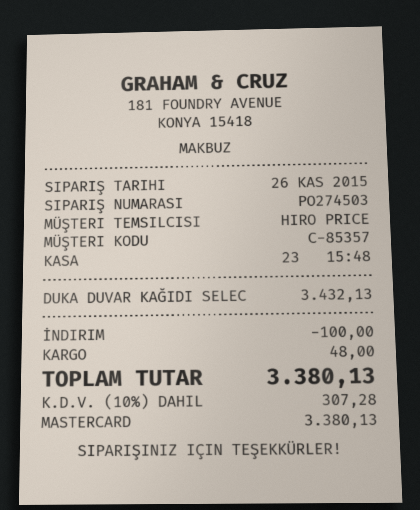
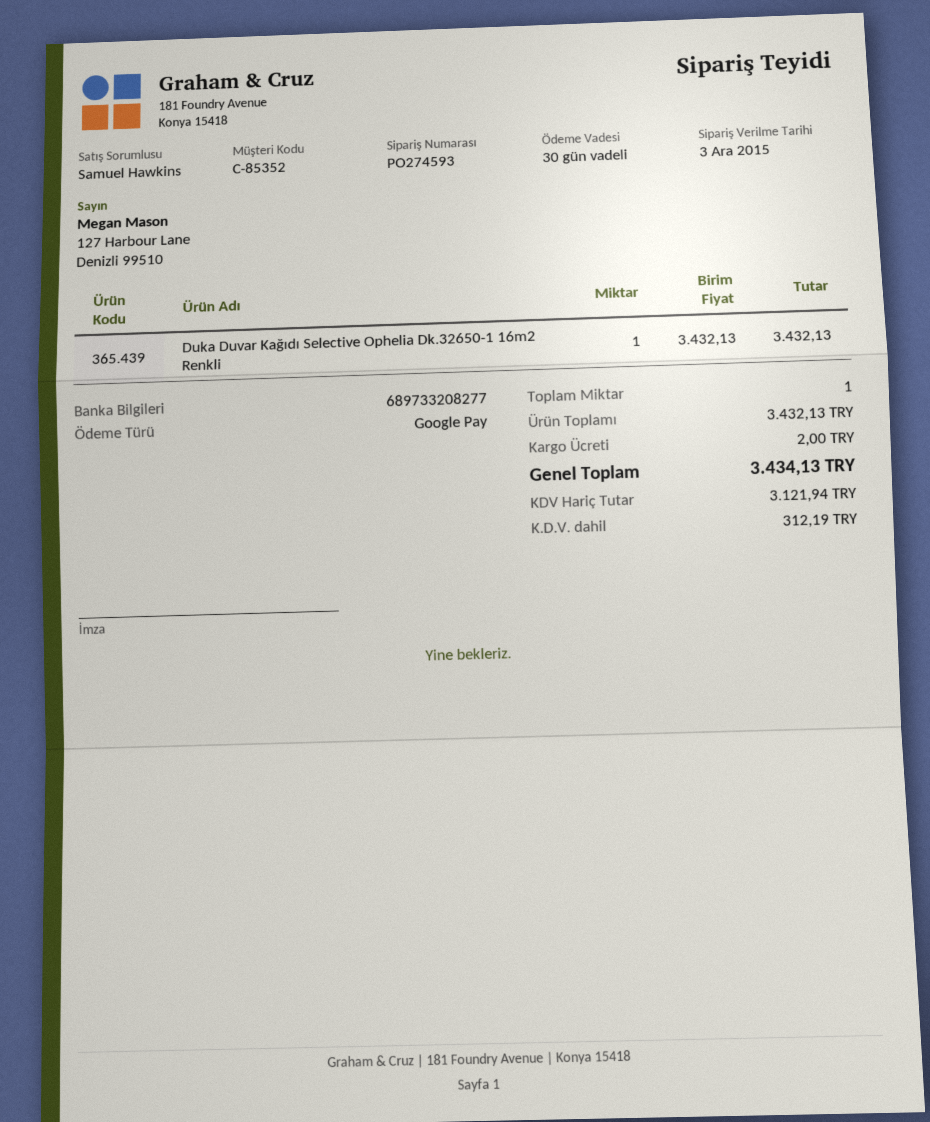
order number: PO274503 -> PO274593
order date: 2015-11-26 -> 2015-12-03
customer number: C-85357 -> C-85352
sales rep: HIRO PRICE -> Samuel Hawkins
payment method: Mastercard -> Google Pay
discount: 100.00 -> none
shipping: 48.00 -> 2.00
tax: 307.28 -> 312.19
total: 3380.13 -> 3434.13

